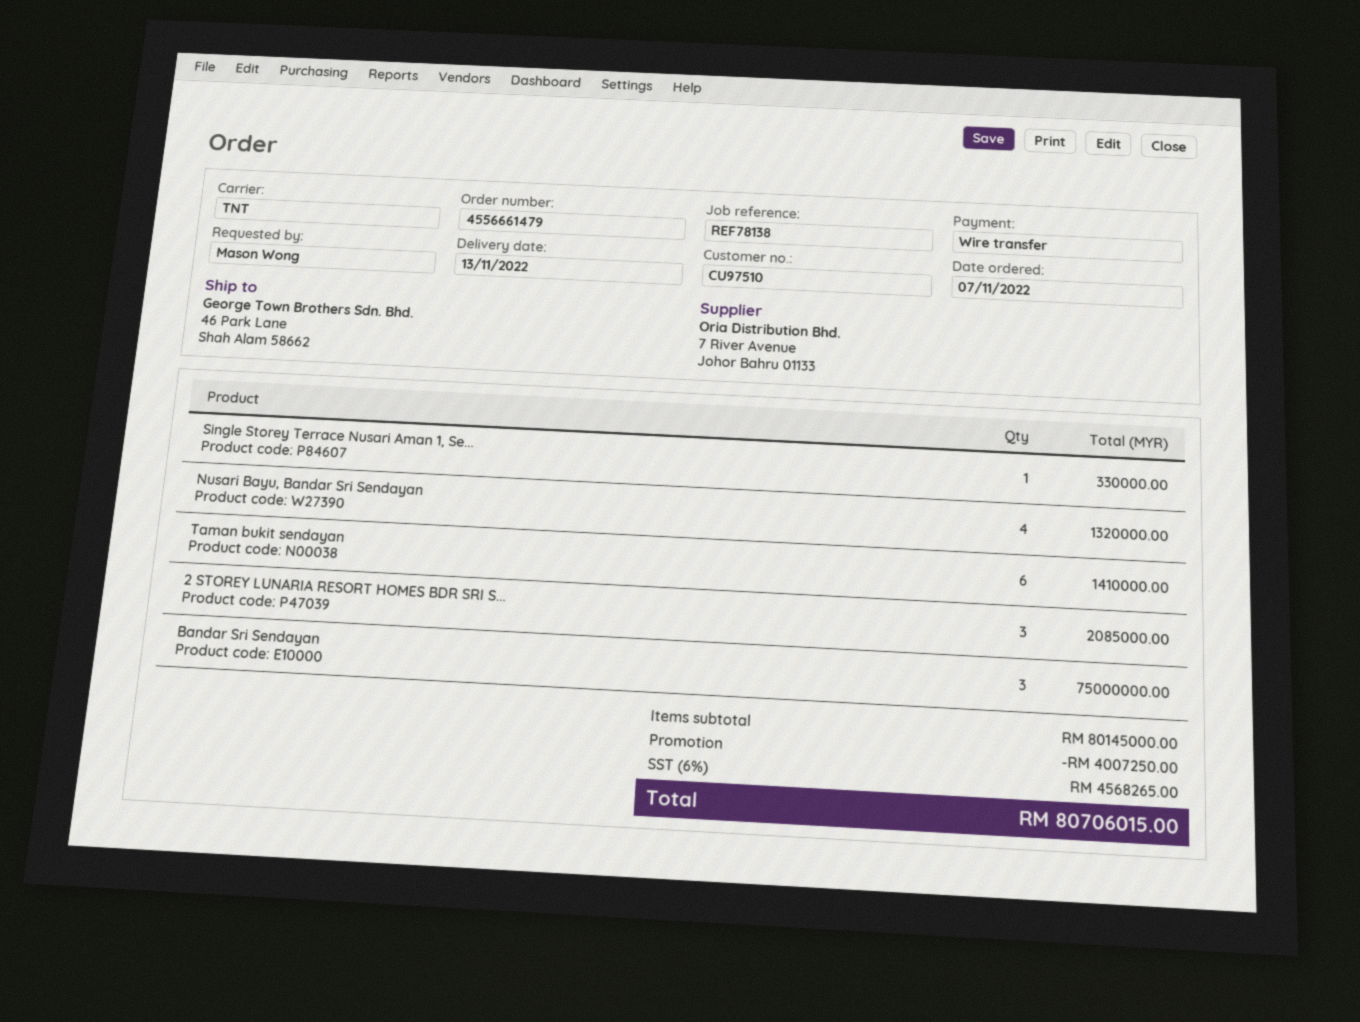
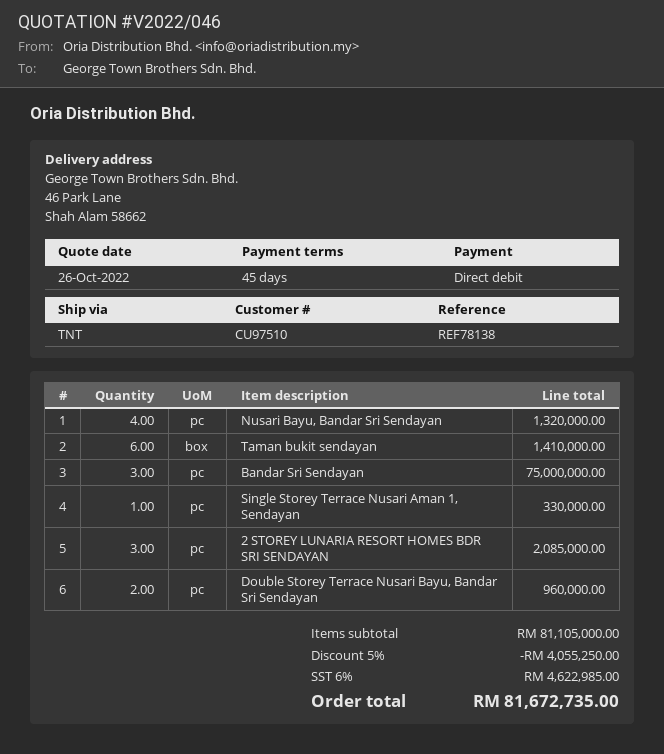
payment method: bank transfer -> direct debit
Double Storey Terrace Nusari Bayu, Bandar Sri Sendayan: none -> 2 for 960000.00
subtotal: 80145000.00 -> 81105000.00
discount: 4007250.00 -> 4055250.00
tax: 6% = 4568265.00 -> 6% = 4622985.00
total: 80706015.00 -> 81672735.00

